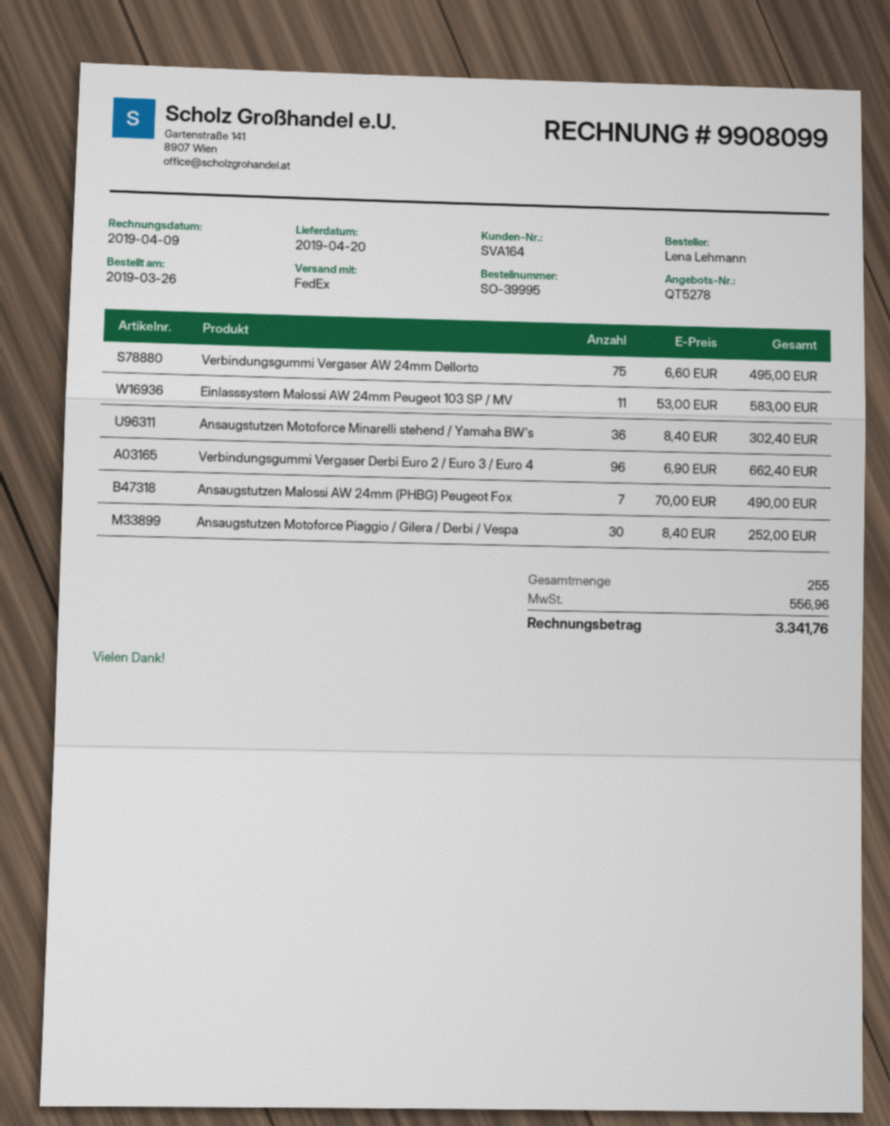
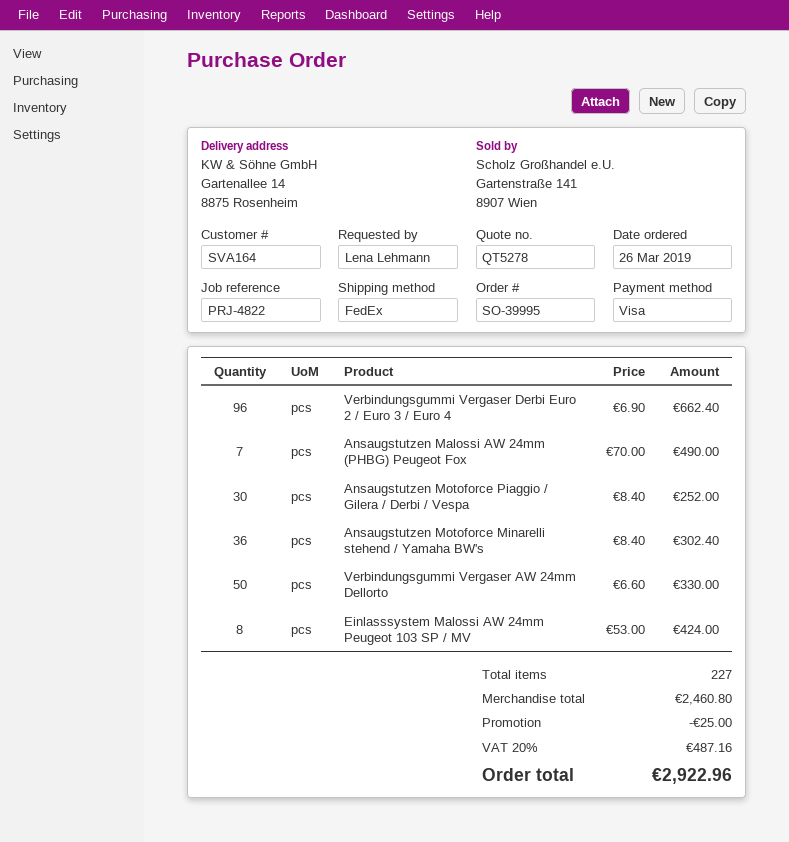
Verbindungsgummi Vergaser AW 24mm Dellorto: 75 x 6.60 = 495.00 -> 50 x 6.60 = 330.00
Einlasssystem Malossi AW 24mm Peugeot 103 SP / MV: 11 x 53.00 = 583.00 -> 8 x 53.00 = 424.00
total quantity: 255 -> 227
discount: none -> 25.00
tax: 556.96 -> 487.16
total: 3341.76 -> 2922.96

